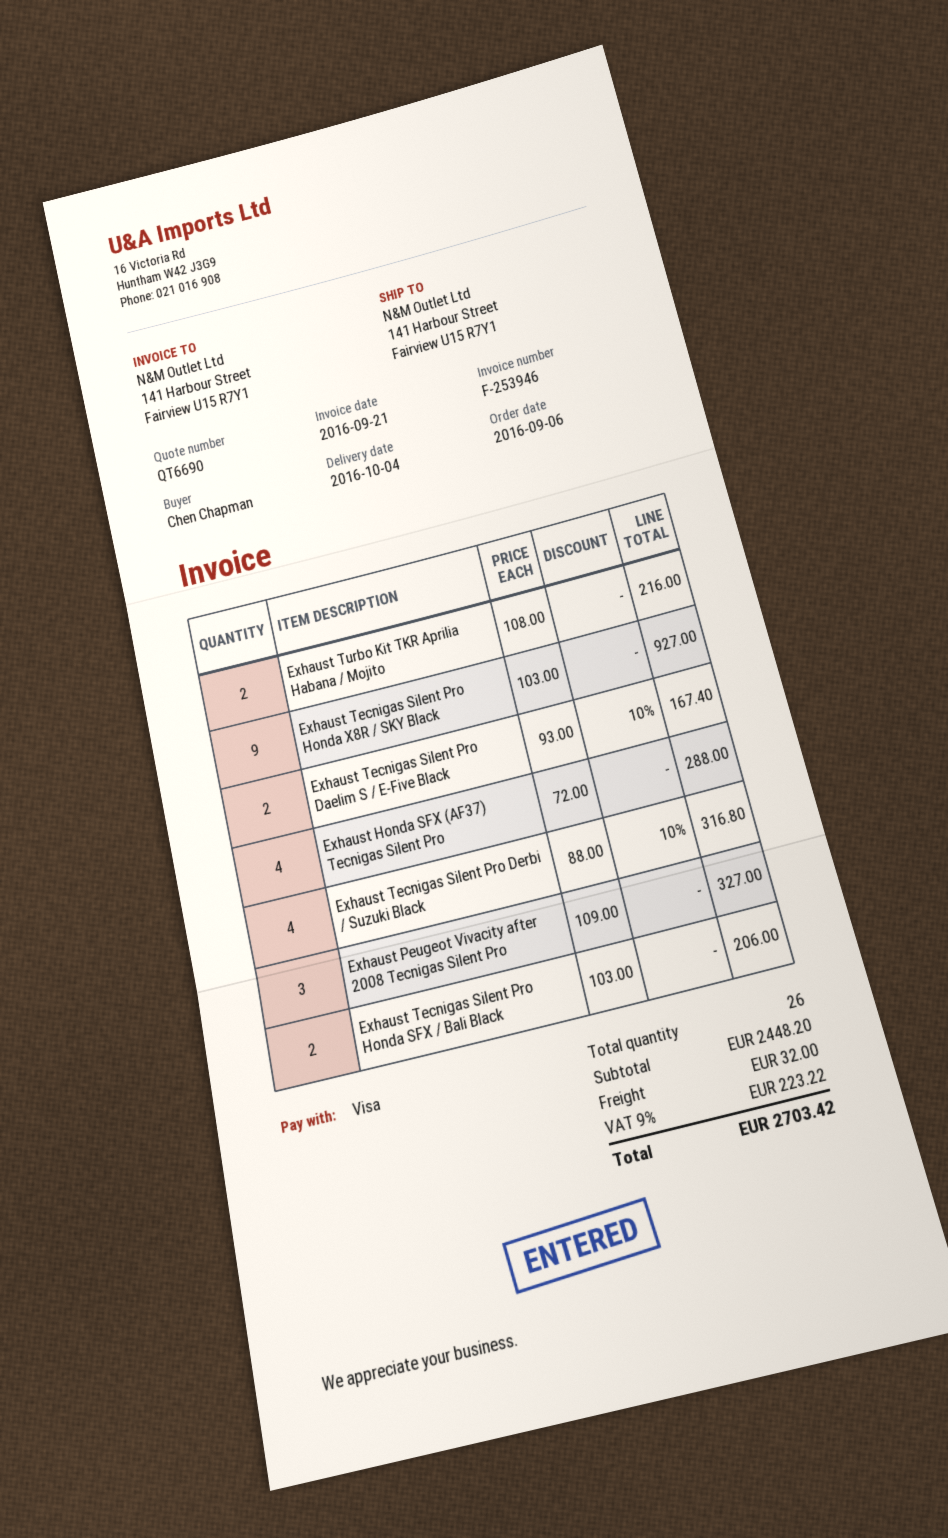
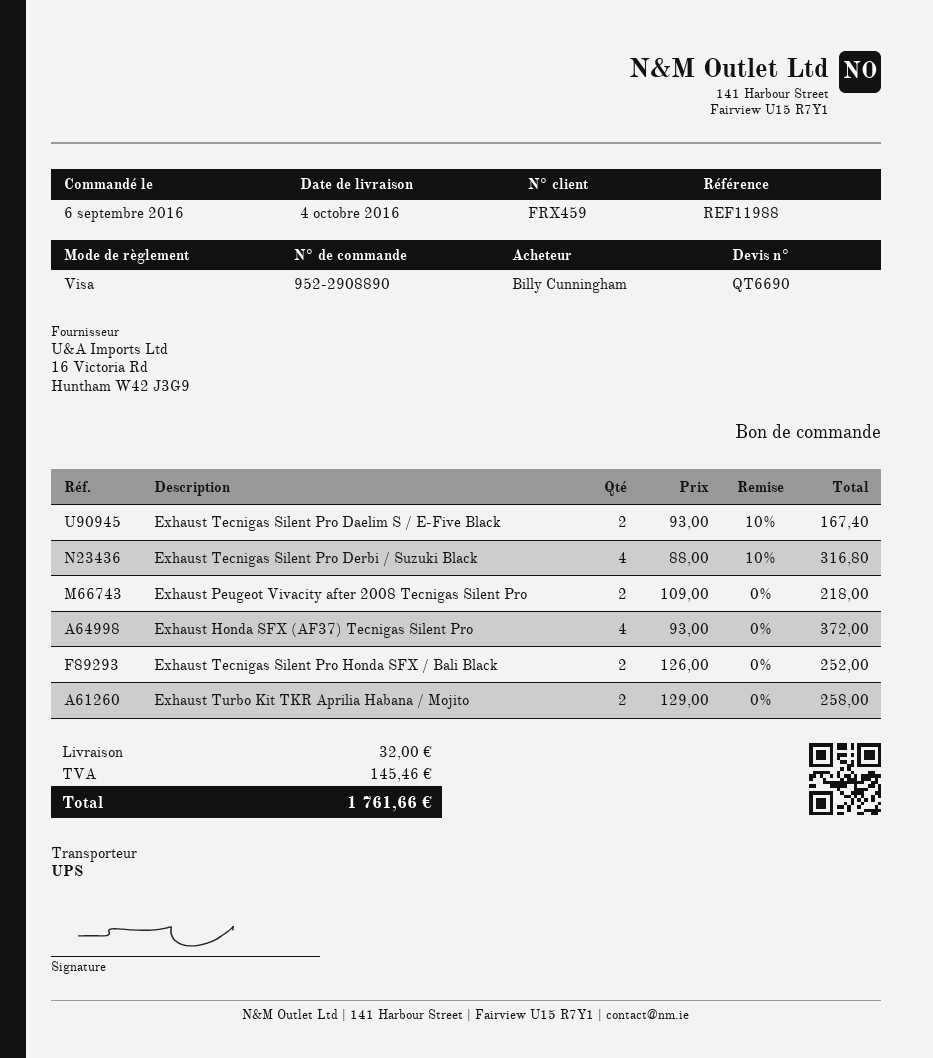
ordered by: Chen Chapman -> Billy Cunningham
Exhaust Turbo Kit TKR Aprilia Habana / Mojito: 2 x 108.00 = 216.00 -> 2 x 129.00 = 258.00
Exhaust Tecnigas Silent Pro Honda X8R / SKY Black: 9 x 103.00 = 927.00 -> none
Exhaust Honda SFX (AF37) Tecnigas Silent Pro: 4 x 72.00 = 288.00 -> 4 x 93.00 = 372.00
Exhaust Peugeot Vivacity after 2008 Tecnigas Silent Pro: 3 x 109.00 = 327.00 -> 2 x 109.00 = 218.00
Exhaust Tecnigas Silent Pro Honda SFX / Bali Black: 2 x 103.00 = 206.00 -> 2 x 126.00 = 252.00
tax: 223.22 -> 145.46
total: 2703.42 -> 1761.66

